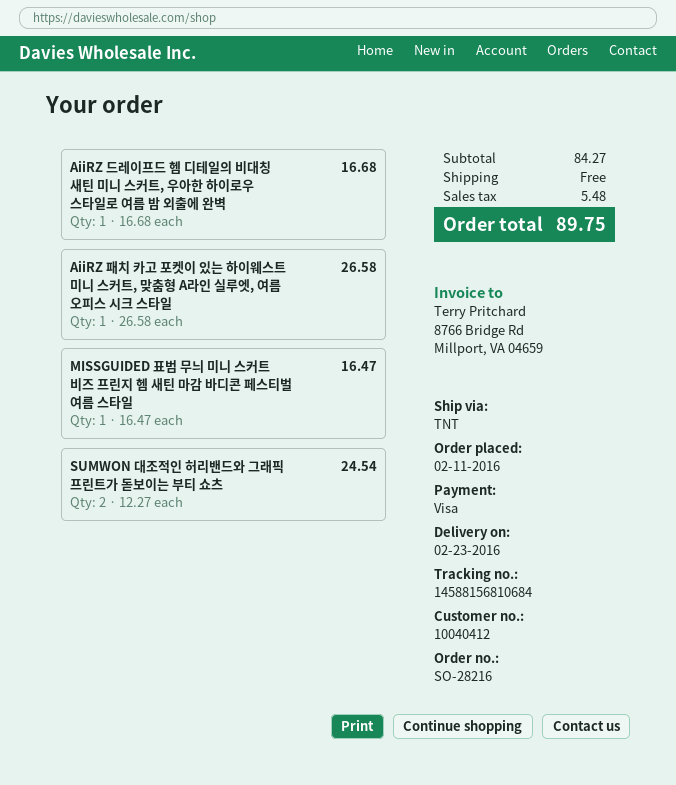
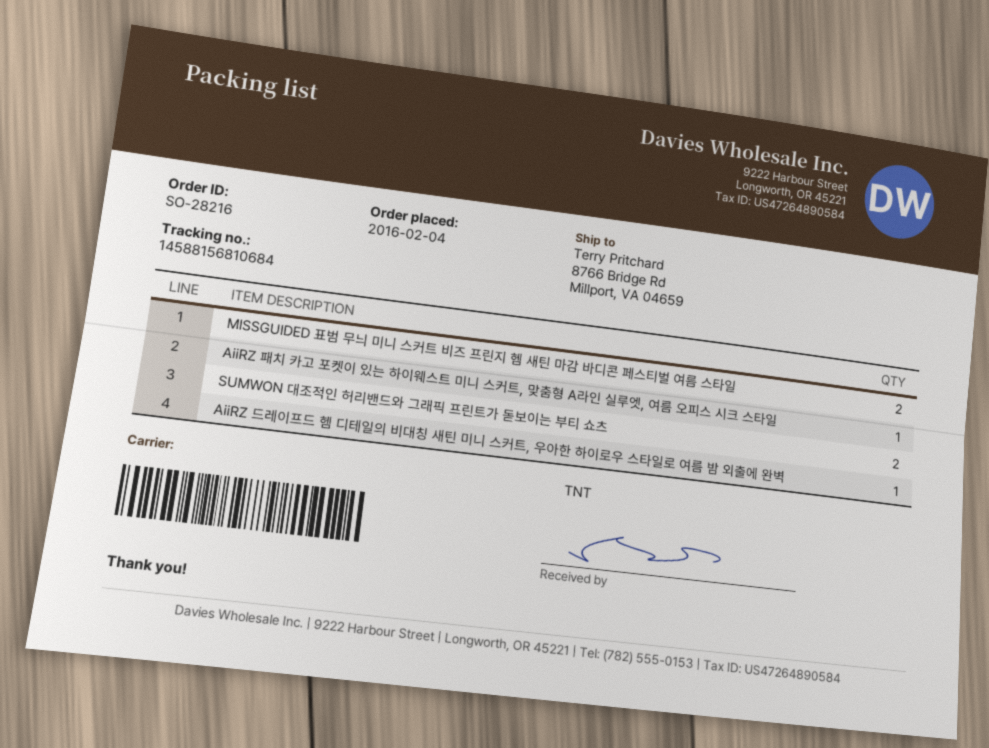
order date: 2016-02-11 -> 2016-02-04
MISSGUIDED 표범 무늬 미니 스커트 비즈 프린지 헴 새틴 마감 바디콘 페스티벌 여름 스타일: 1 -> 2

